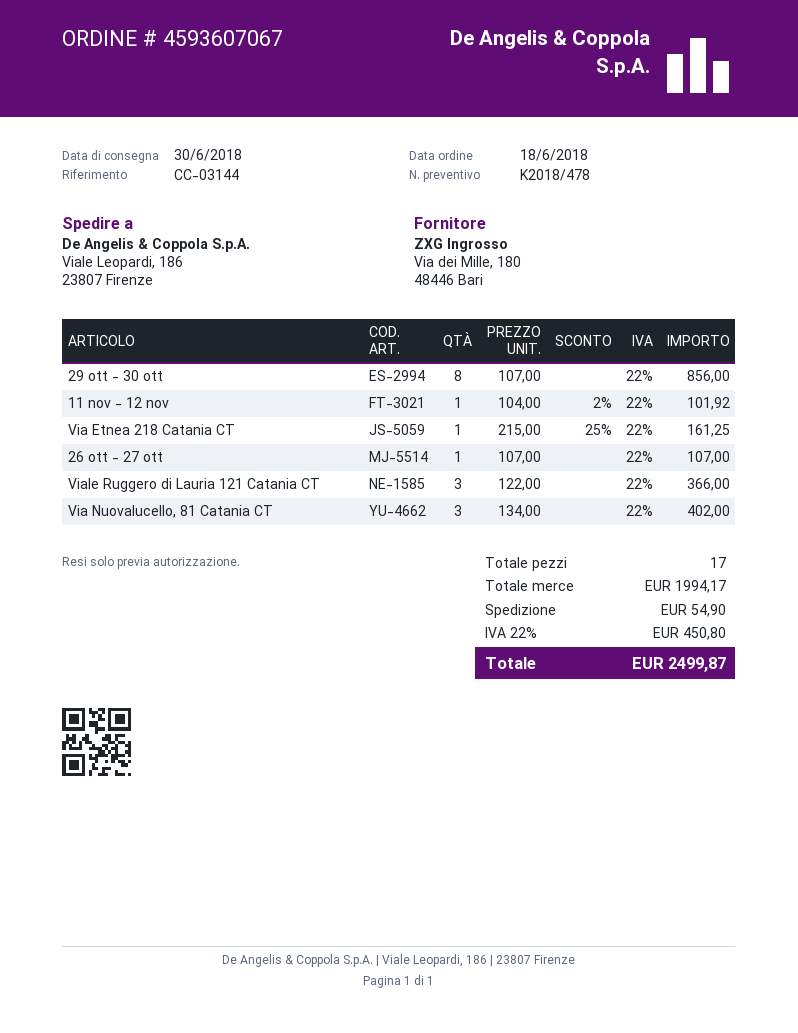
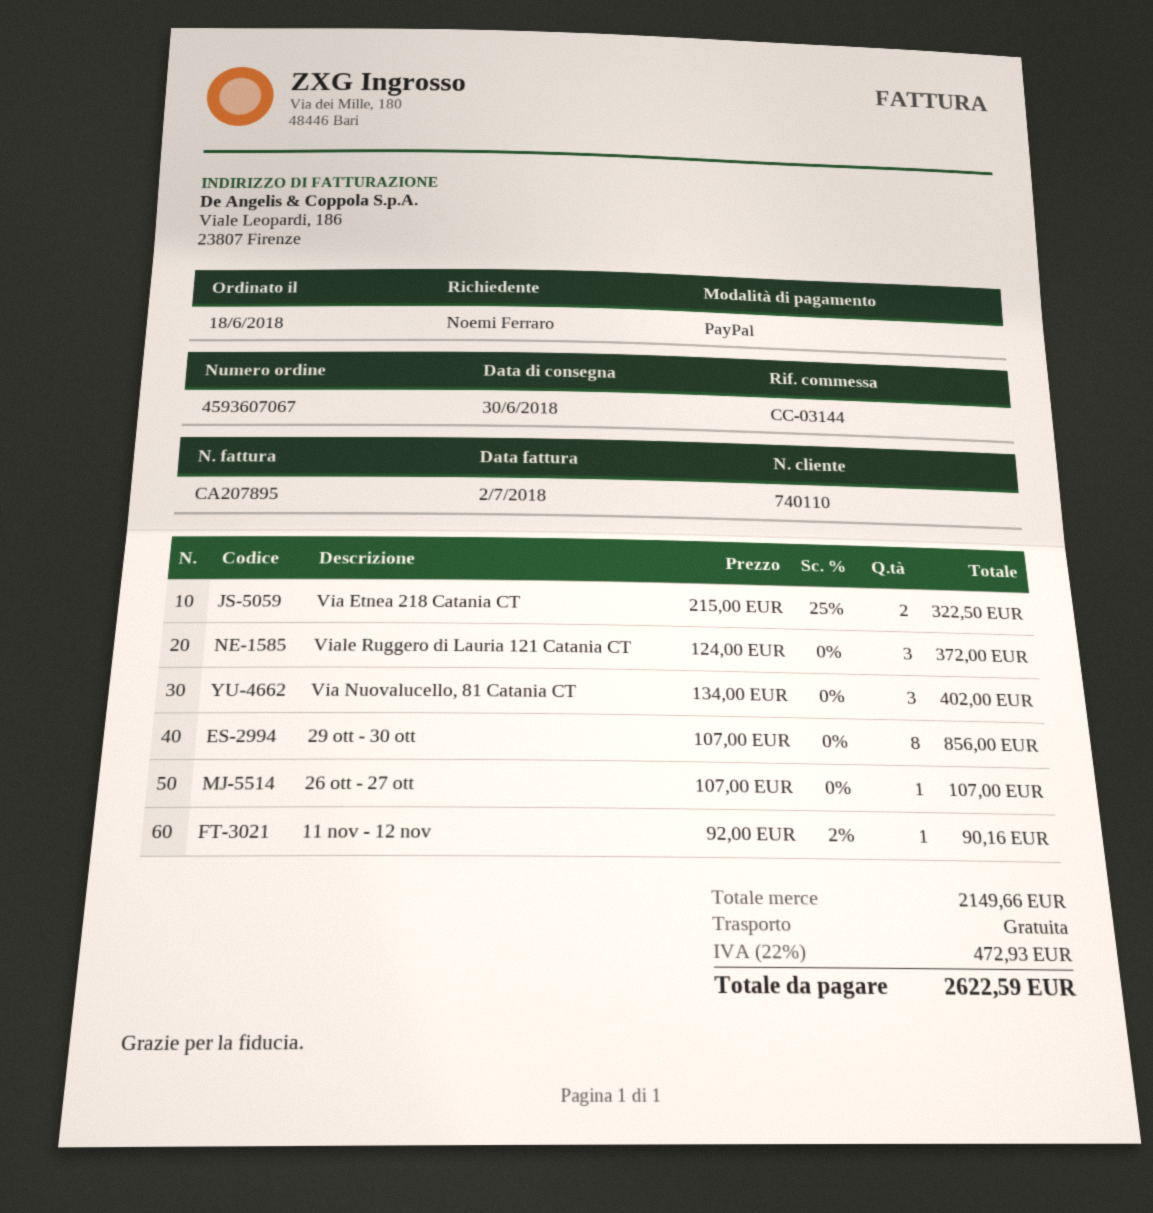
11 nov - 12 nov: 1 x 104.00 - 2% = 101.92 -> 1 x 92.00 - 2% = 90.16
Via Etnea 218 Catania CT: 1 x 215.00 - 25% = 161.25 -> 2 x 215.00 - 25% = 322.50
Viale Ruggero di Lauria 121 Catania CT: 3 x 122.00 = 366.00 -> 3 x 124.00 = 372.00
subtotal: 1994.17 -> 2149.66
shipping: 54.90 -> 0.00
tax: 22% = 450.80 -> 22% = 472.93
total: 2499.87 -> 2622.59

